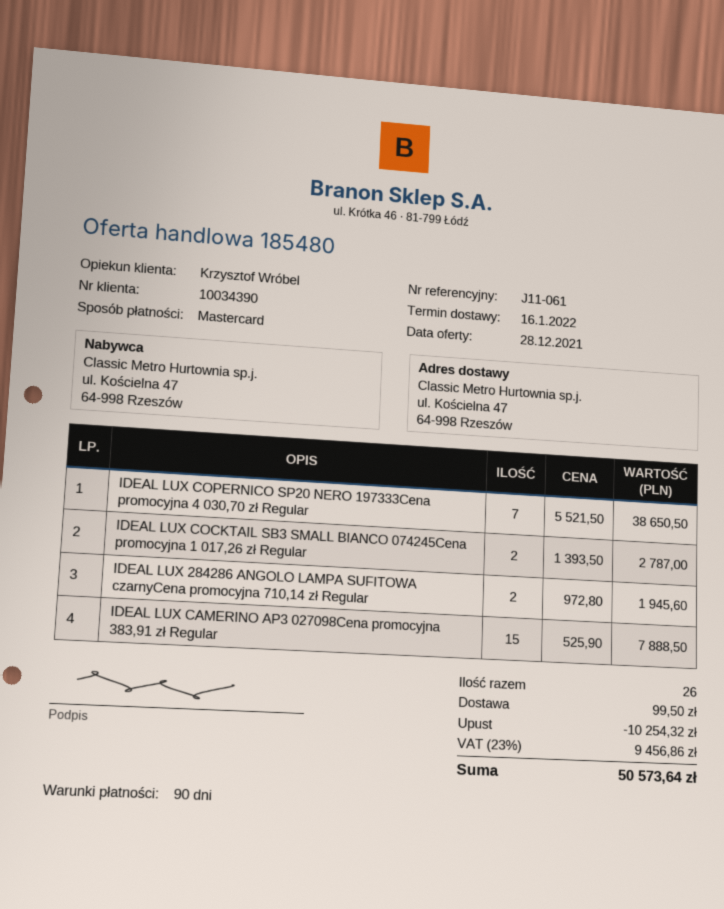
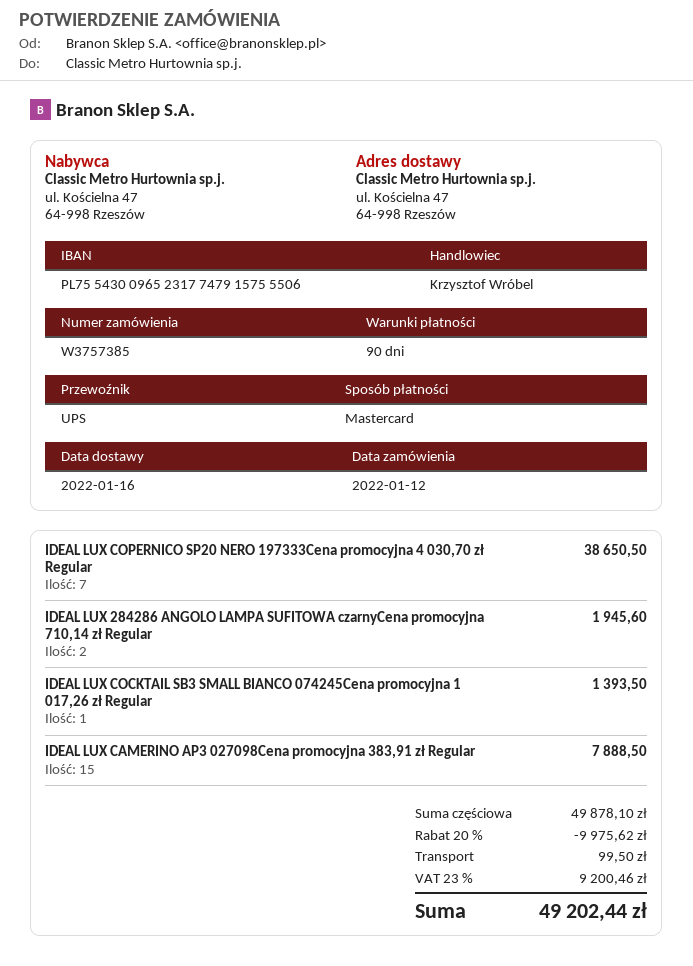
IDEAL LUX COCKTAIL SB3 SMALL BIANCO 074245Cena promocyjna 1 017,26 zł Regular: 2 for 2787.00 -> 1 for 1393.50
discount: 10254.32 -> 9975.62
tax: 23% = 9456.86 -> 23% = 9200.46
total: 50573.64 -> 49202.44

